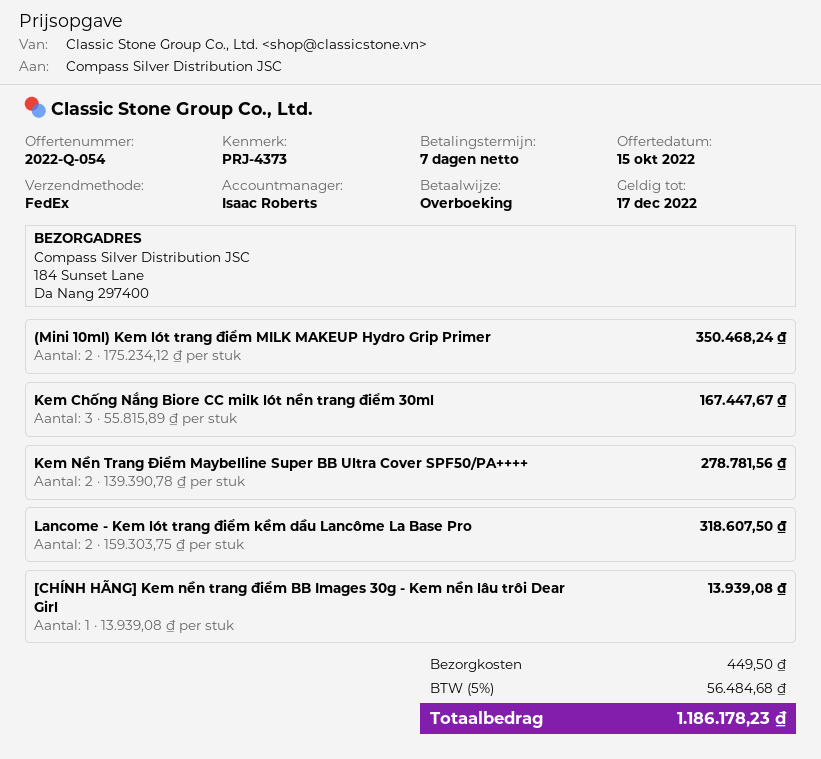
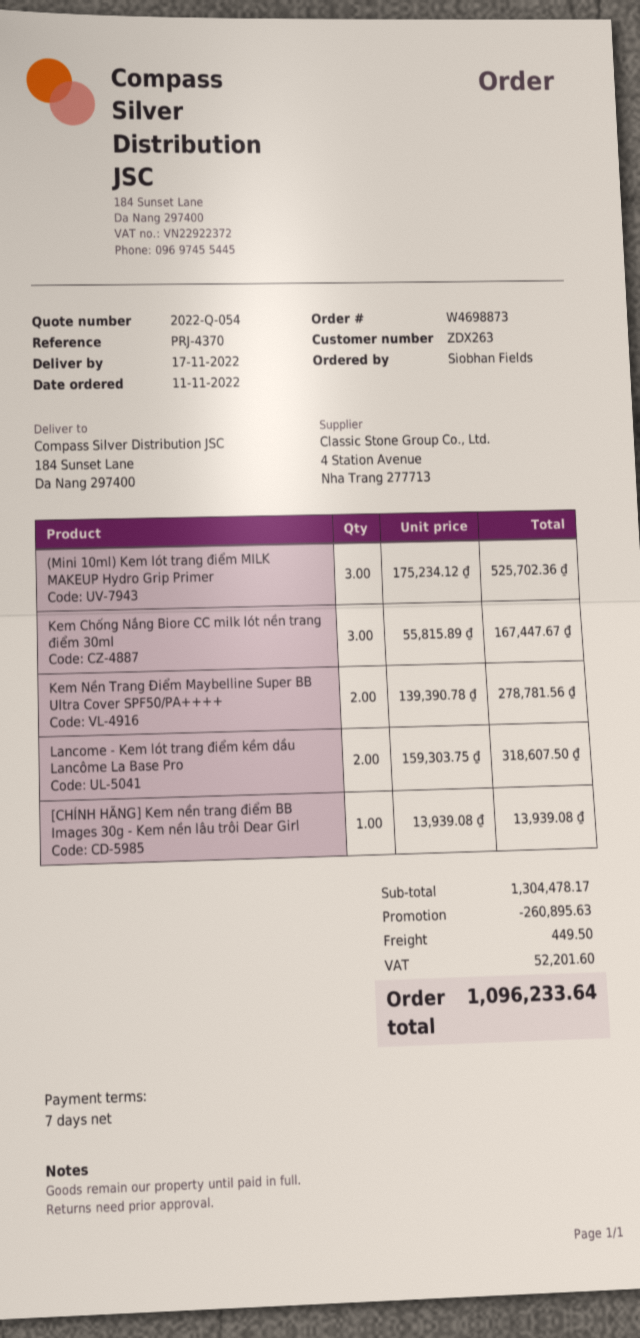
reference: PRJ-4373 -> PRJ-4370
(Mini 10ml) Kem lót trang điểm MILK MAKEUP Hydro Grip Primer: 2 x 175234.12 = 350468.24 -> 3 x 175234.12 = 525702.36
discount: none -> 260895.63
tax: 56484.68 -> 52201.60
total: 1186178.23 -> 1096233.64

